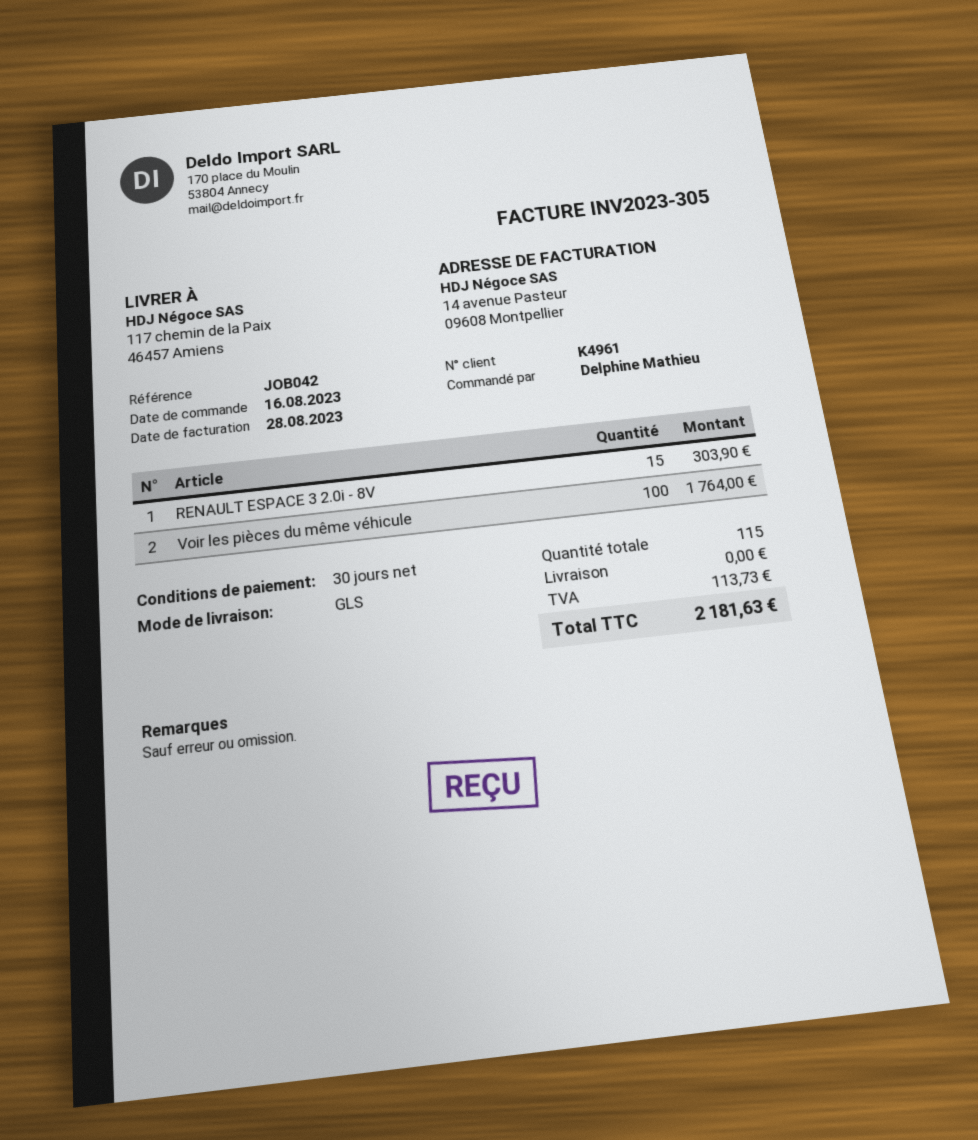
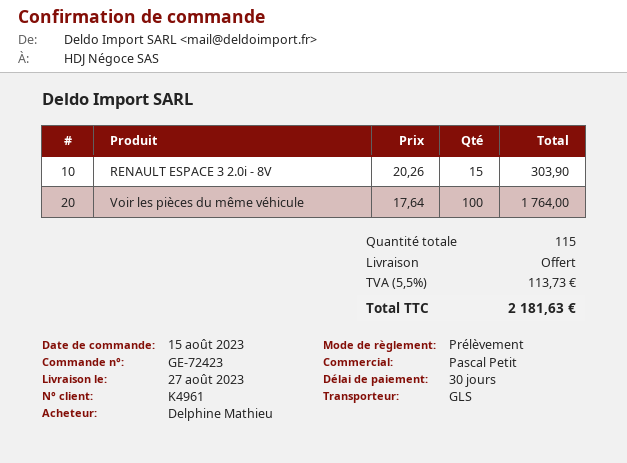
order date: 2023-08-16 -> 2023-08-15

